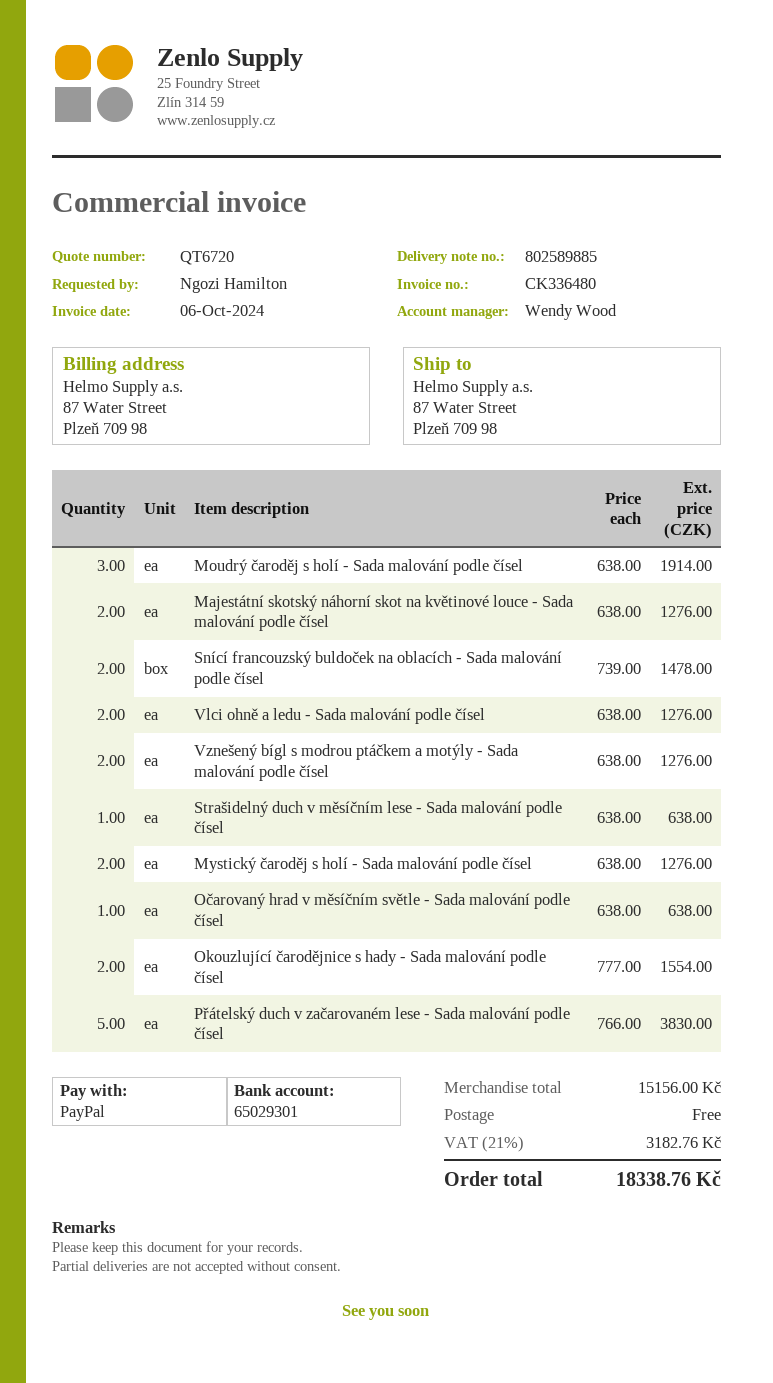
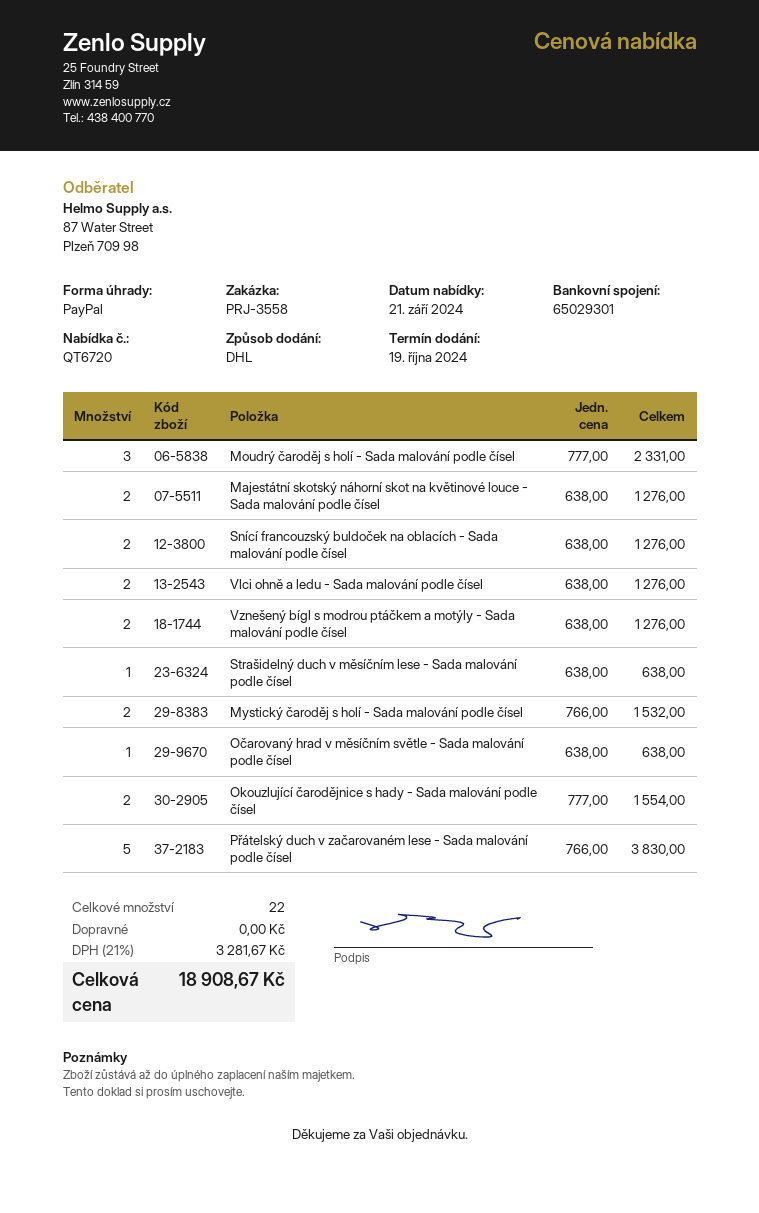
Moudrý čaroděj s holí - Sada malování podle čísel: 3 x 638.00 = 1914.00 -> 3 x 777.00 = 2331.00
Snící francouzský buldoček na oblacích - Sada malování podle čísel: 2 x 739.00 = 1478.00 -> 2 x 638.00 = 1276.00
Mystický čaroděj s holí - Sada malování podle čísel: 2 x 638.00 = 1276.00 -> 2 x 766.00 = 1532.00
tax: 21% = 3182.76 -> 21% = 3281.67
total: 18338.76 -> 18908.67

